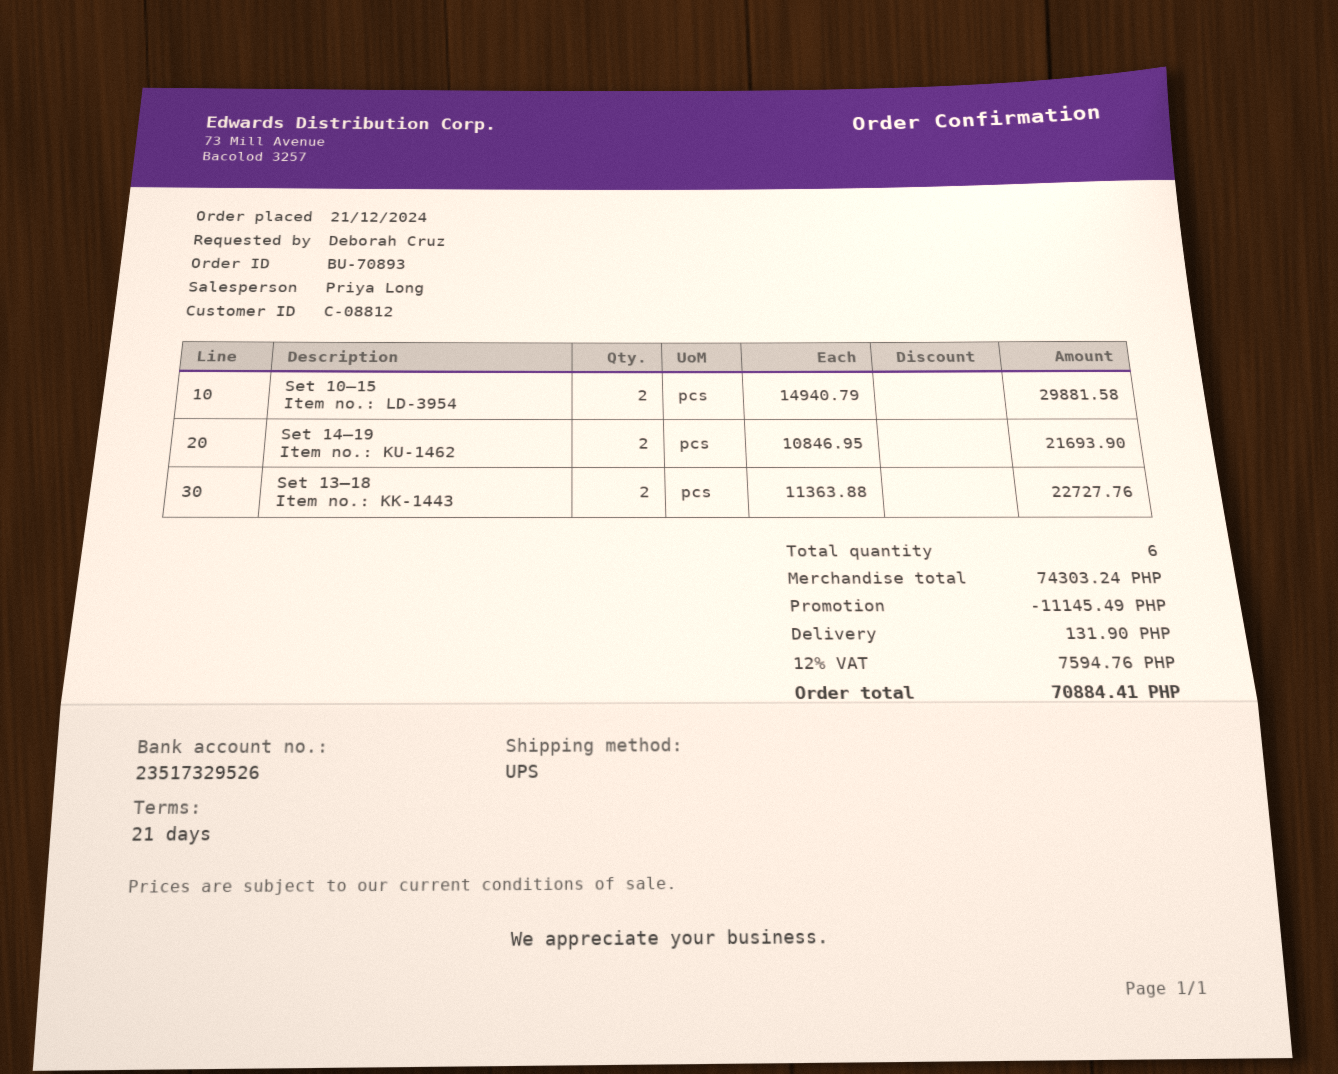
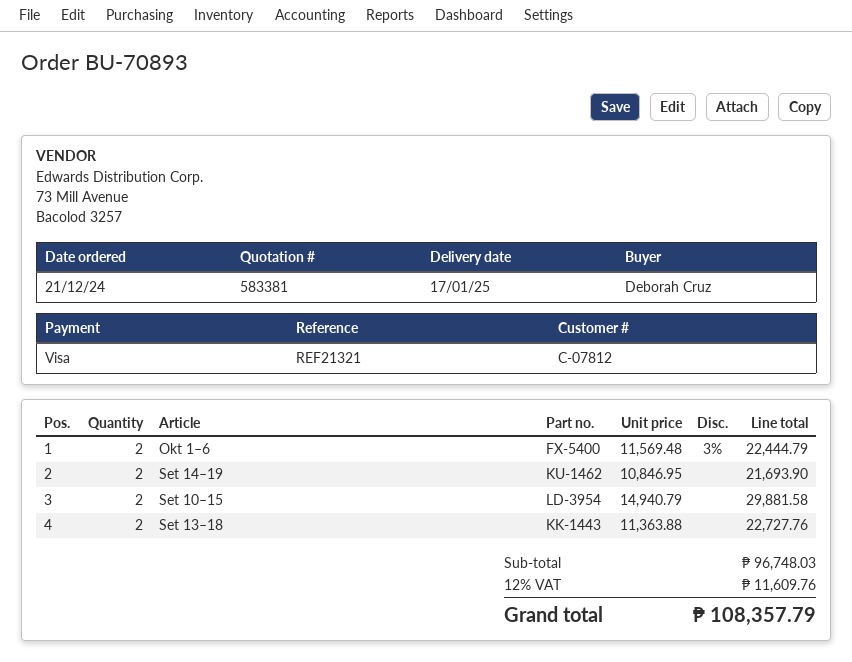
customer number: C-08812 -> C-07812
Okt 1–6: none -> 2 x 11569.48 - 3% = 22444.79
subtotal: 74303.24 -> 96748.03
discount: 11145.49 -> none
shipping: 131.90 -> none
tax: 12% = 7594.76 -> 12% = 11609.76
total: 70884.41 -> 108357.79

